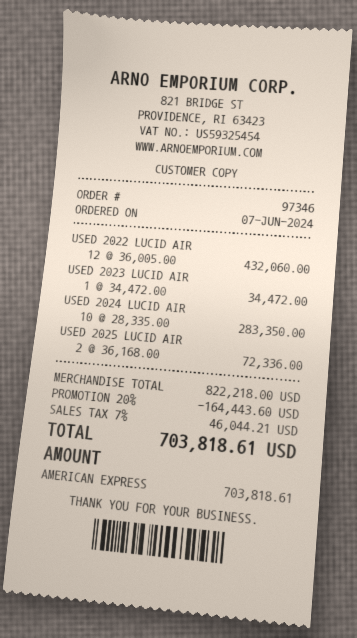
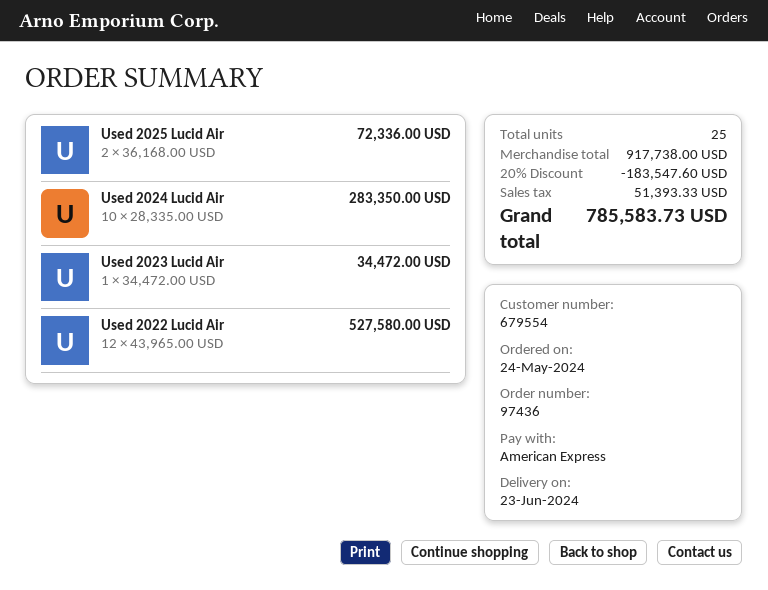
order number: 97346 -> 97436
order date: 2024-06-07 -> 2024-05-24
USED 2022 LUCID AIR: 12 x 36005.00 = 432060.00 -> 12 x 43965.00 = 527580.00
subtotal: 822218.00 -> 917738.00
discount: 20% = 164443.60 -> 20% = 183547.60
tax: 46044.21 -> 51393.33
total: 703818.61 -> 785583.73

